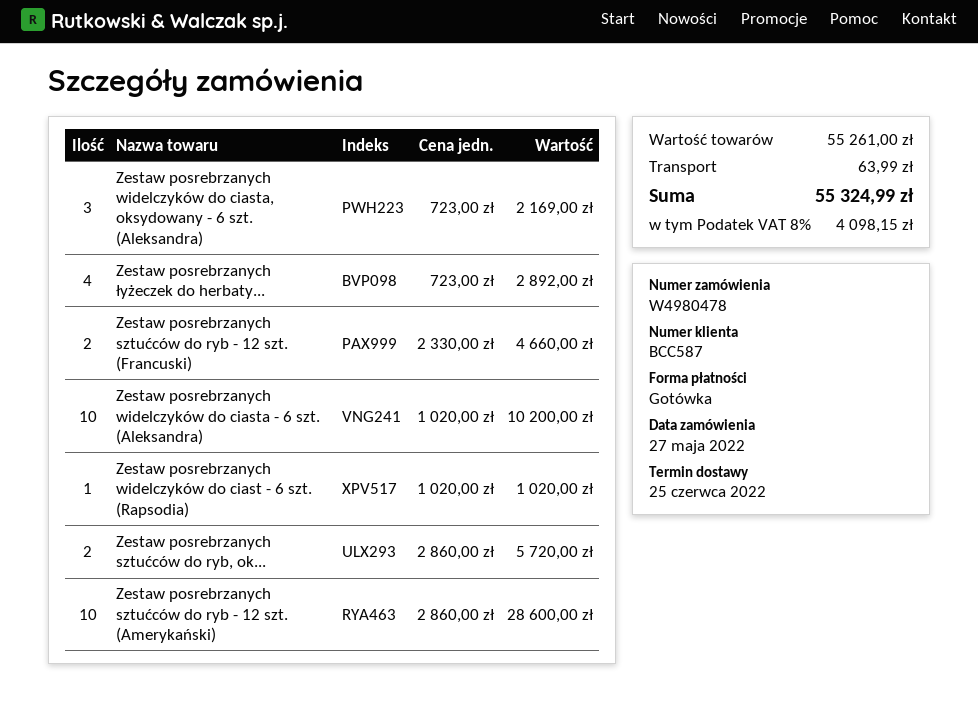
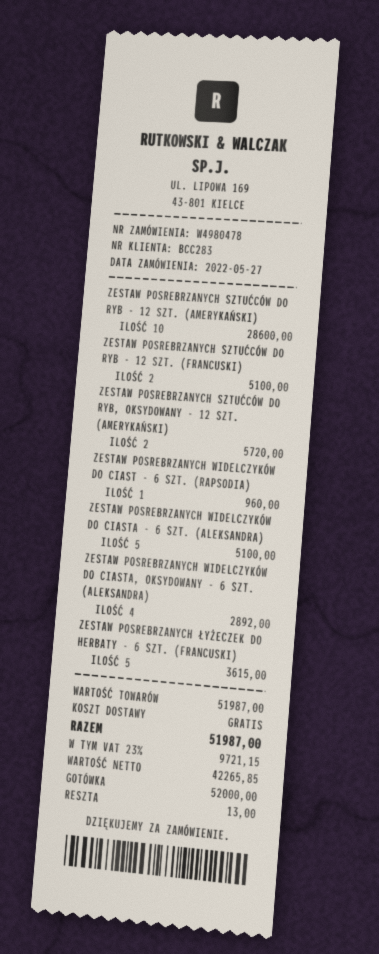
customer number: BCC587 -> BCC283
Zestaw posrebrzanych widelczyków do ciasta, oksydowany - 6 szt. (Aleksandra): 3 for 2169.00 -> 4 for 2892.00
Zestaw posrebrzanych łyżeczek do herbaty...: 4 for 2892.00 -> 5 for 3615.00
Zestaw posrebrzanych sztućców do ryb - 12 szt. (Francuski): 2 for 4660.00 -> 2 for 5100.00
Zestaw posrebrzanych widelczyków do ciasta - 6 szt. (Aleksandra): 10 for 10200.00 -> 5 for 5100.00
Zestaw posrebrzanych widelczyków do ciast - 6 szt. (Rapsodia): 1 for 1020.00 -> 1 for 960.00
subtotal: 55261.00 -> 51987.00
shipping: 63.99 -> 0.00
tax: 8% = 4098.15 -> 23% = 9721.15
total: 55324.99 -> 51987.00

